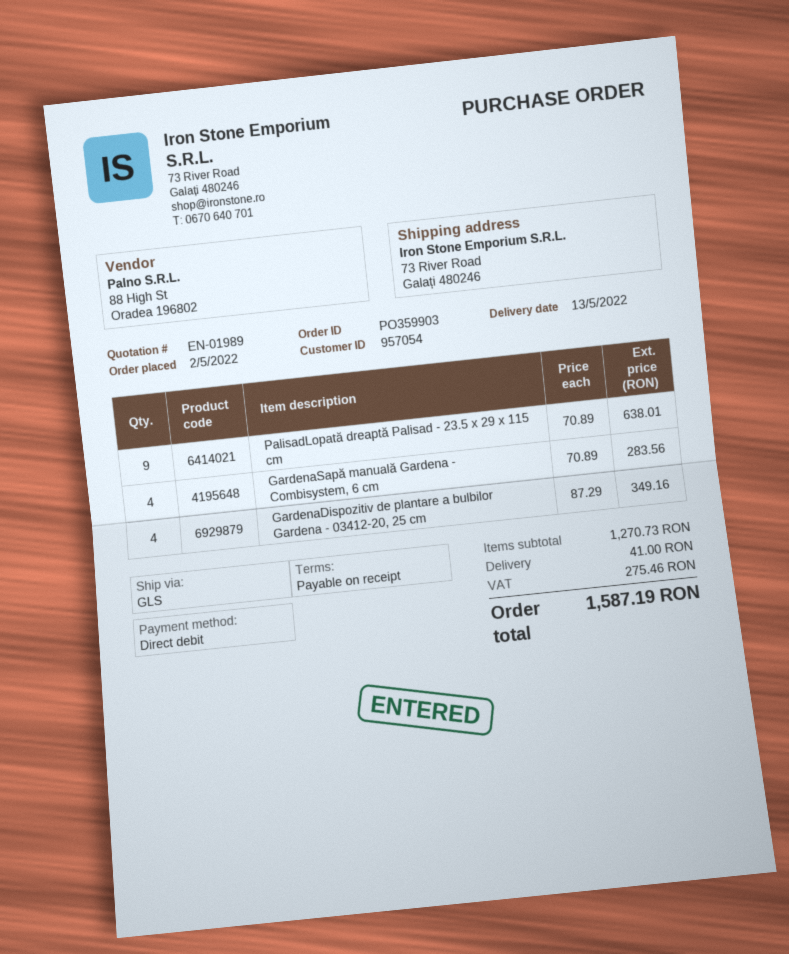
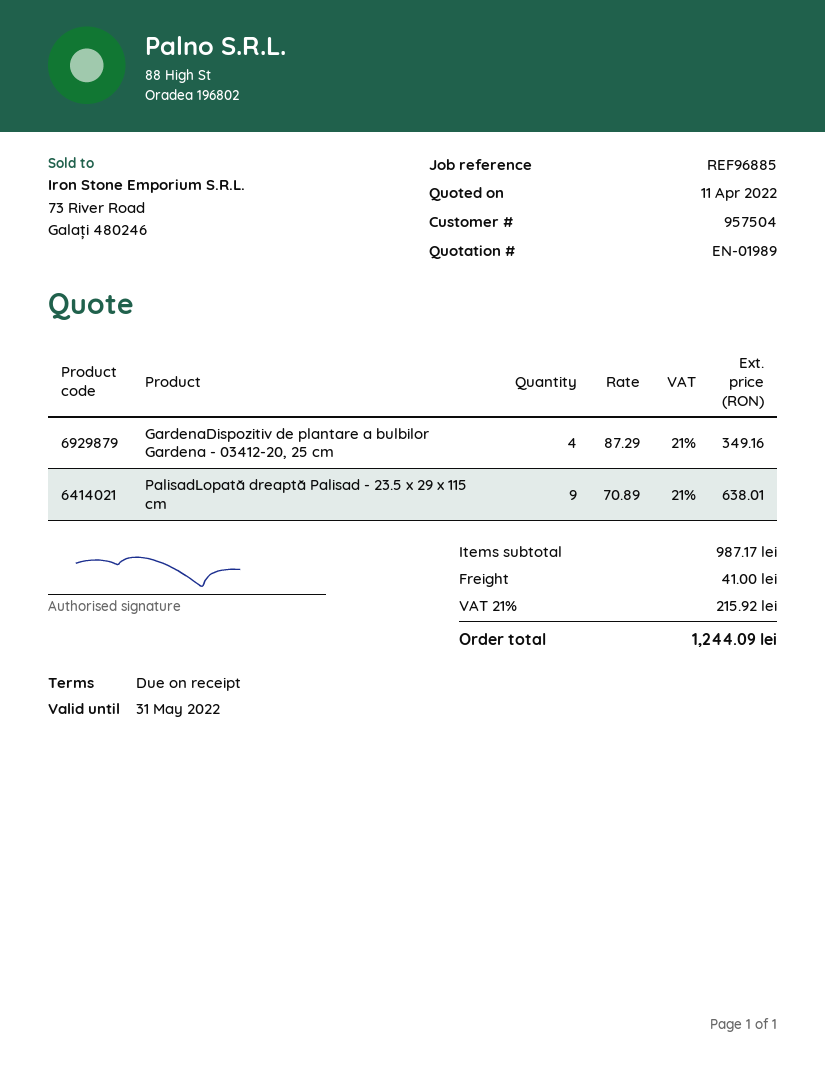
customer number: 957054 -> 957504
GardenaSapă manuală Gardena - Combisystem, 6 cm: 4 x 70.89 = 283.56 -> none
subtotal: 1270.73 -> 987.17
tax: 275.46 -> 215.92
total: 1587.19 -> 1244.09

